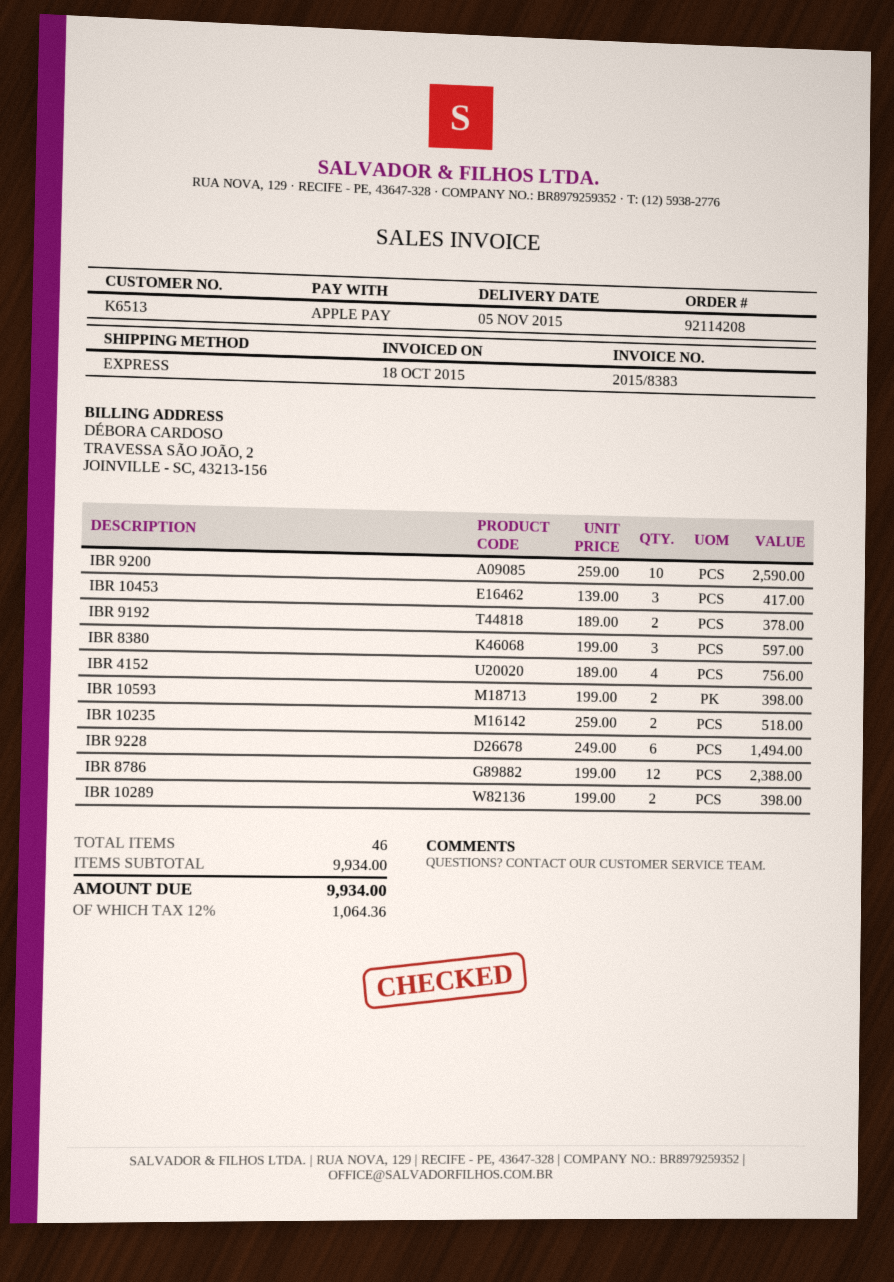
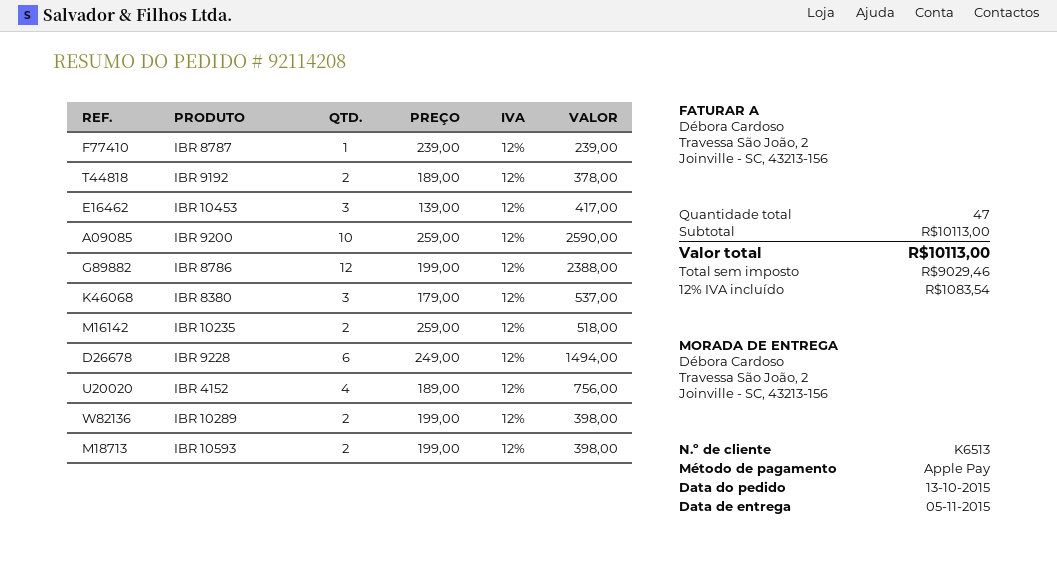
IBR 8380: 3 x 199.00 = 597.00 -> 3 x 179.00 = 537.00
IBR 8787: none -> 1 x 239.00 = 239.00
total quantity: 46 -> 47
subtotal: 9934.00 -> 10113.00
tax: 12% = 1064.36 -> 12% = 1083.54
total: 9934.00 -> 10113.00

